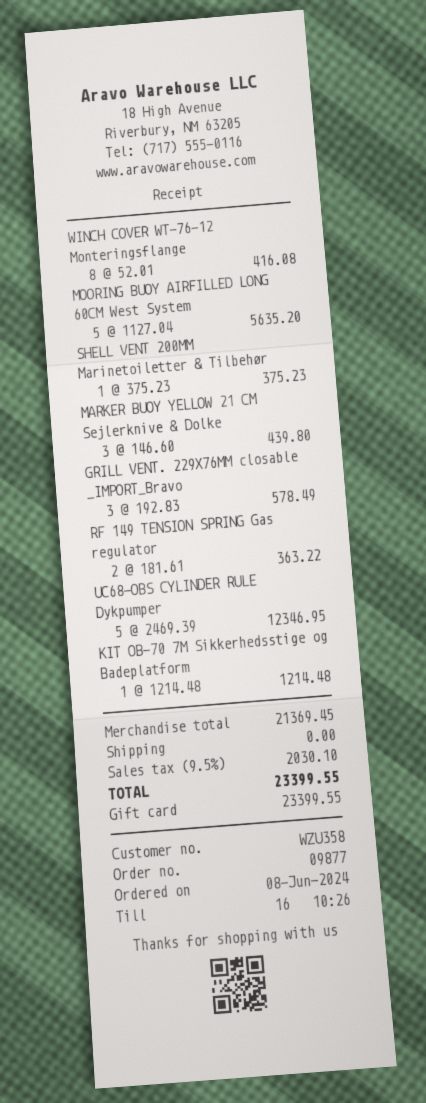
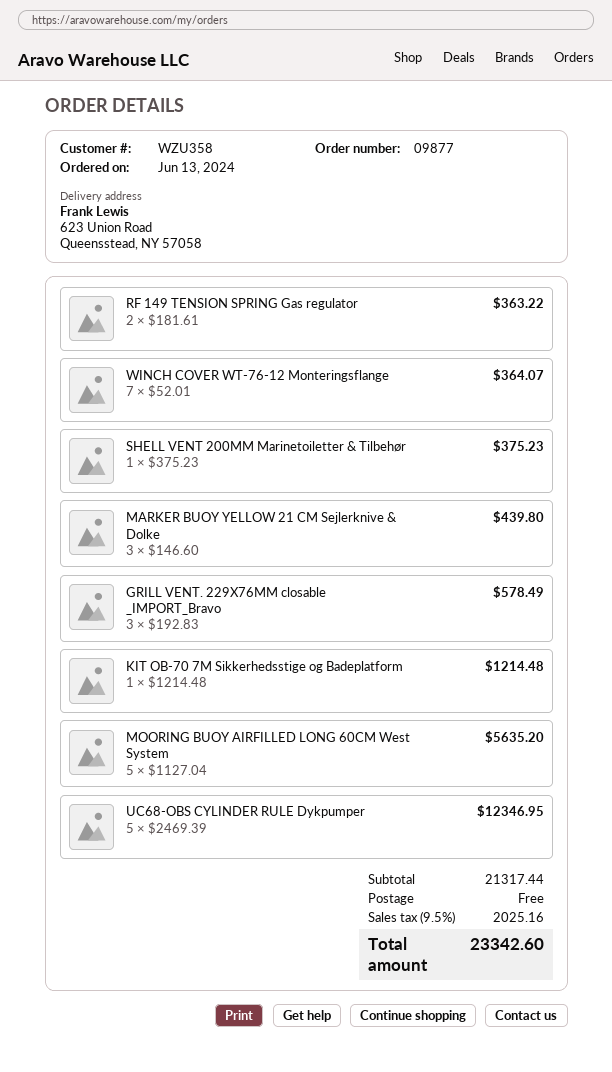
order date: 2024-06-08 -> 2024-06-13
WINCH COVER WT-76-12 Monteringsflange: 8 x 52.01 = 416.08 -> 7 x 52.01 = 364.07
subtotal: 21369.45 -> 21317.44
tax: 9.5% = 2030.10 -> 9.5% = 2025.16
total: 23399.55 -> 23342.60

